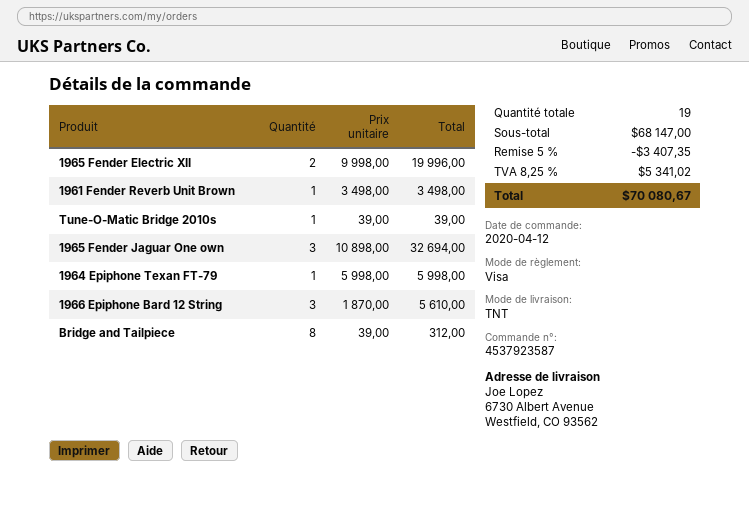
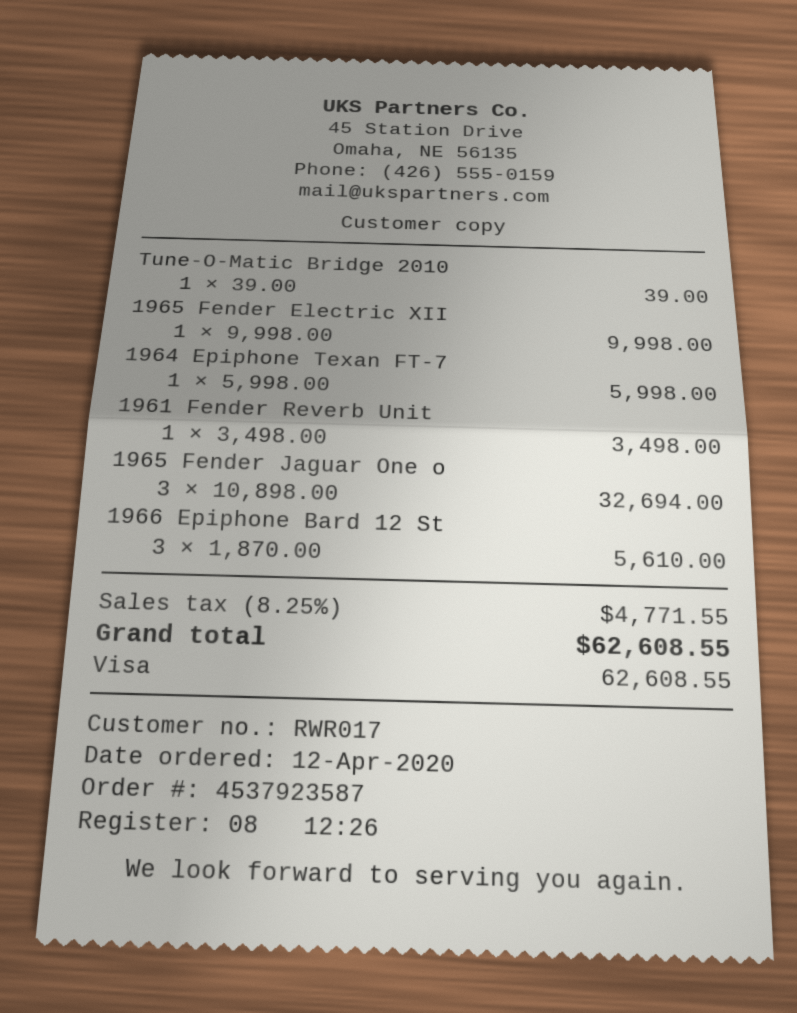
1965 Fender Electric XII: 2 x 9998.00 = 19996.00 -> 1 x 9998.00 = 9998.00
Bridge and Tailpiece: 8 x 39.00 = 312.00 -> none
discount: 5% = 3407.35 -> none
tax: 8.25% = 5341.02 -> 8.25% = 4771.55
total: 70080.67 -> 62608.55

